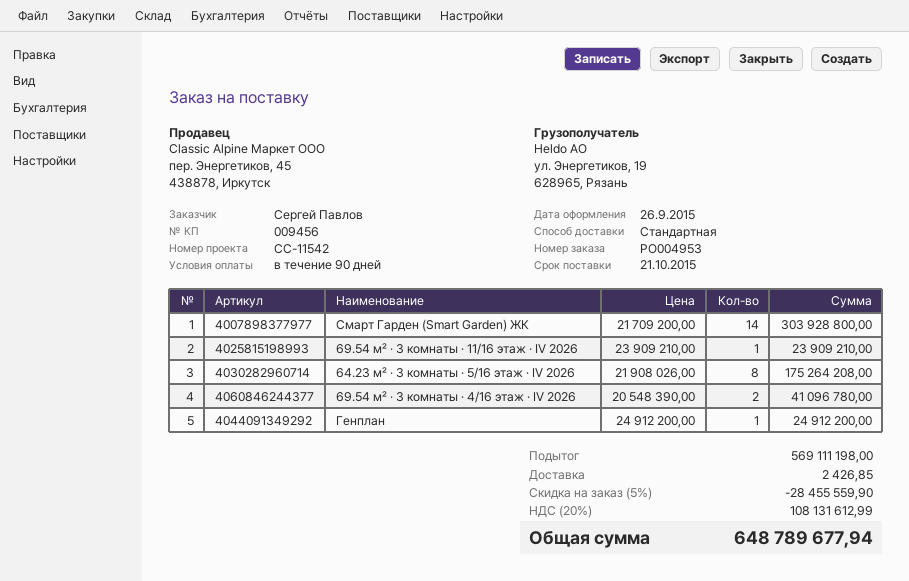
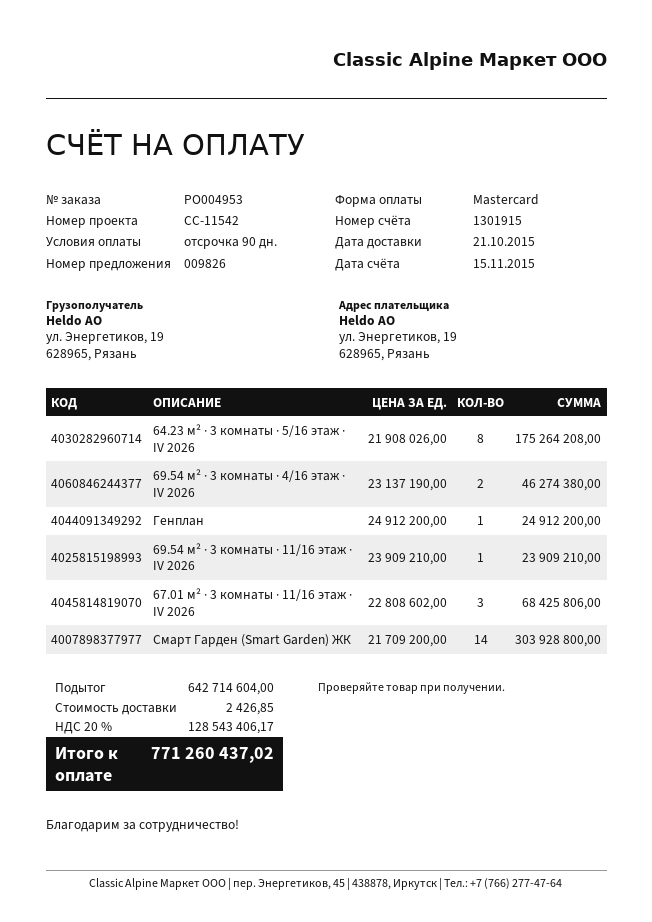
quote number: 009456 -> 009826
69.54 м² · 3 комнаты · 4/16 этаж · IV 2026: 2 x 20548390.00 = 41096780.00 -> 2 x 23137190.00 = 46274380.00
67.01 м² · 3 комнаты · 11/16 этаж · IV 2026: none -> 3 x 22808602.00 = 68425806.00
subtotal: 569111198.00 -> 642714604.00
discount: 5% = 28455559.90 -> none
tax: 20% = 108131612.99 -> 20% = 128543406.17
total: 648789677.94 -> 771260437.02

